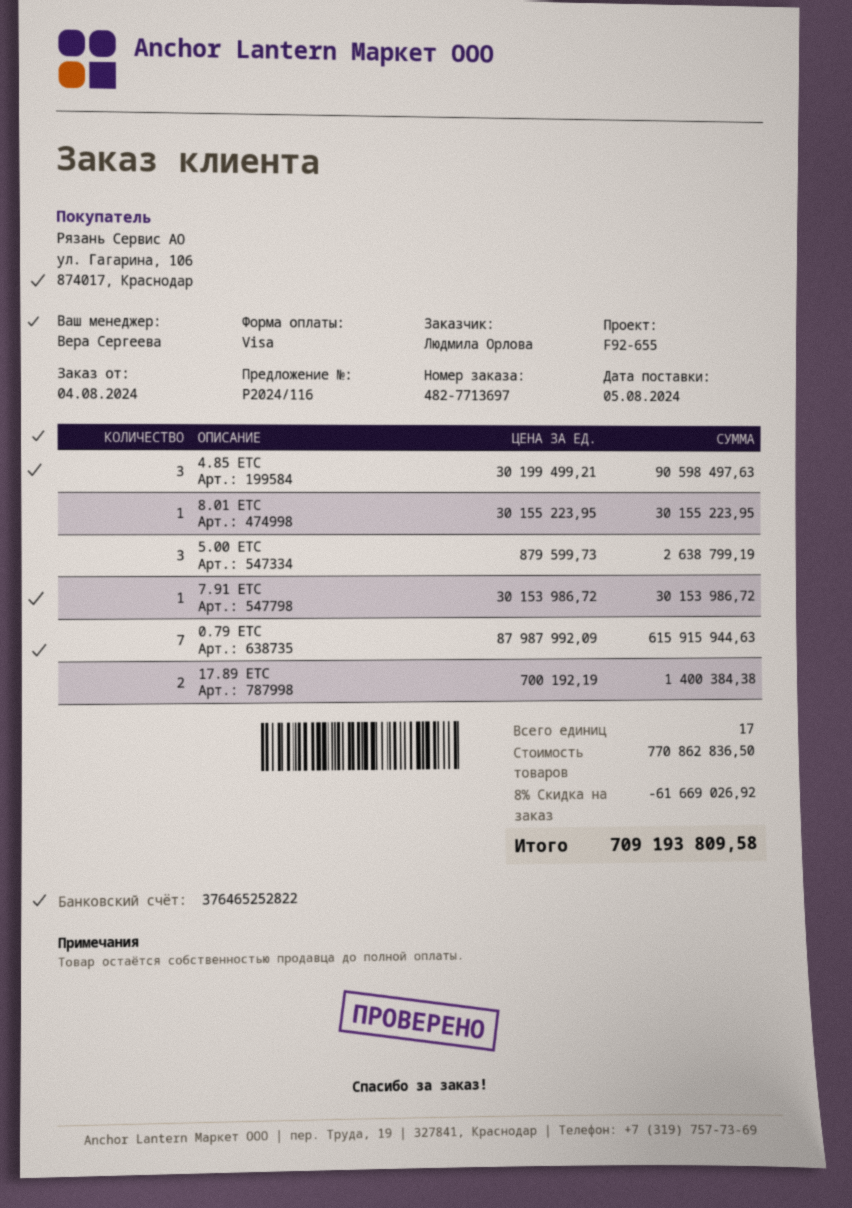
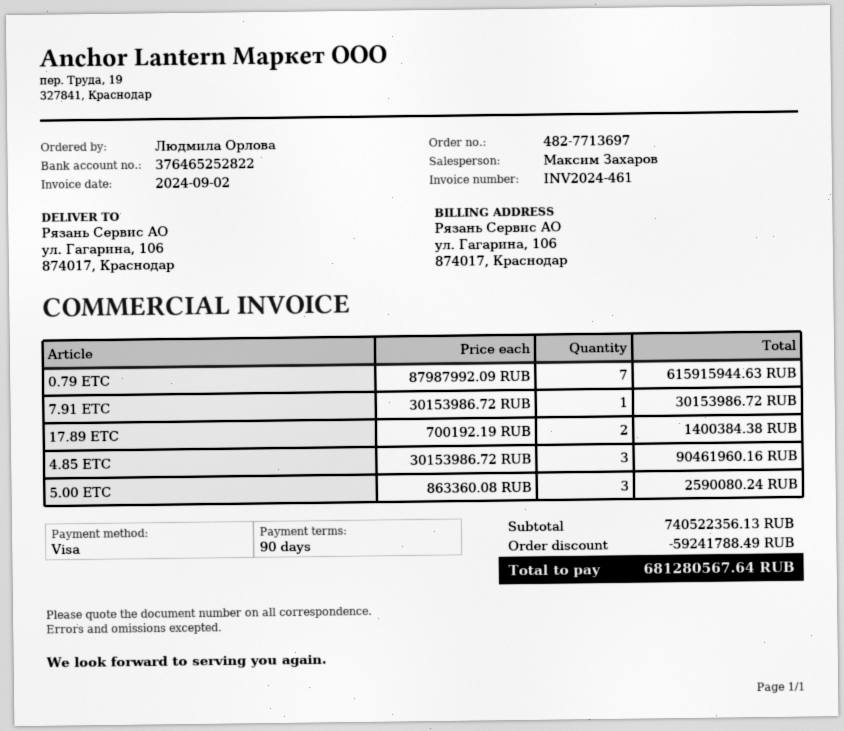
sales rep: Вера Сергеева -> Максим Захаров
4.85 ETC: 3 x 30199499.21 = 90598497.63 -> 3 x 30153986.72 = 90461960.16
8.01 ETC: 1 x 30155223.95 = 30155223.95 -> none
5.00 ETC: 3 x 879599.73 = 2638799.19 -> 3 x 863360.08 = 2590080.24
subtotal: 770862836.50 -> 740522356.13
discount: 61669026.92 -> 59241788.49
total: 709193809.58 -> 681280567.64

